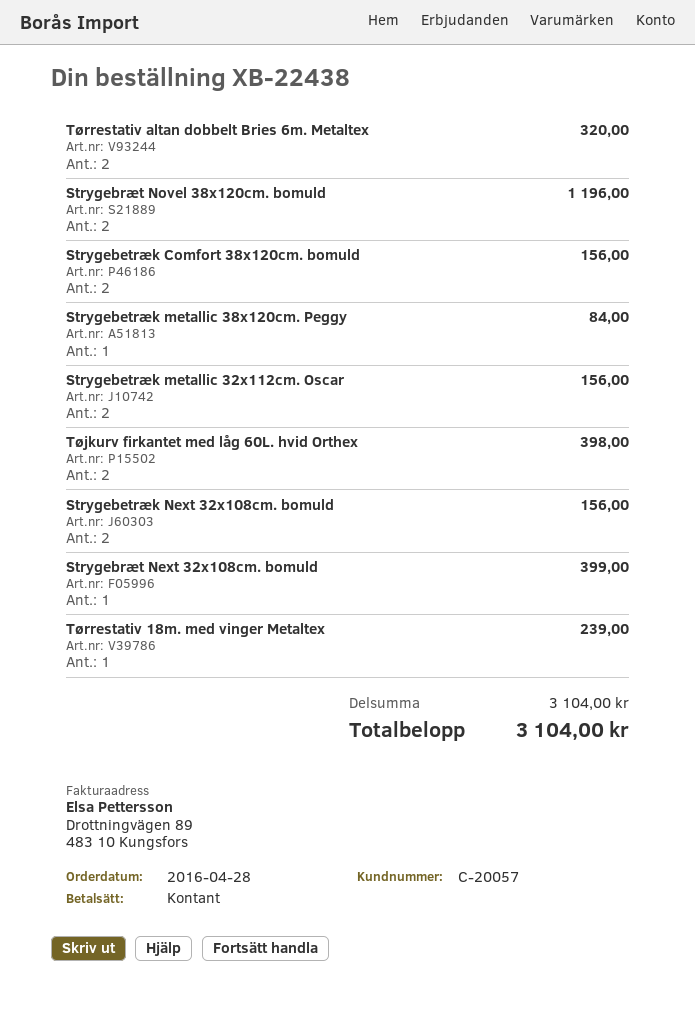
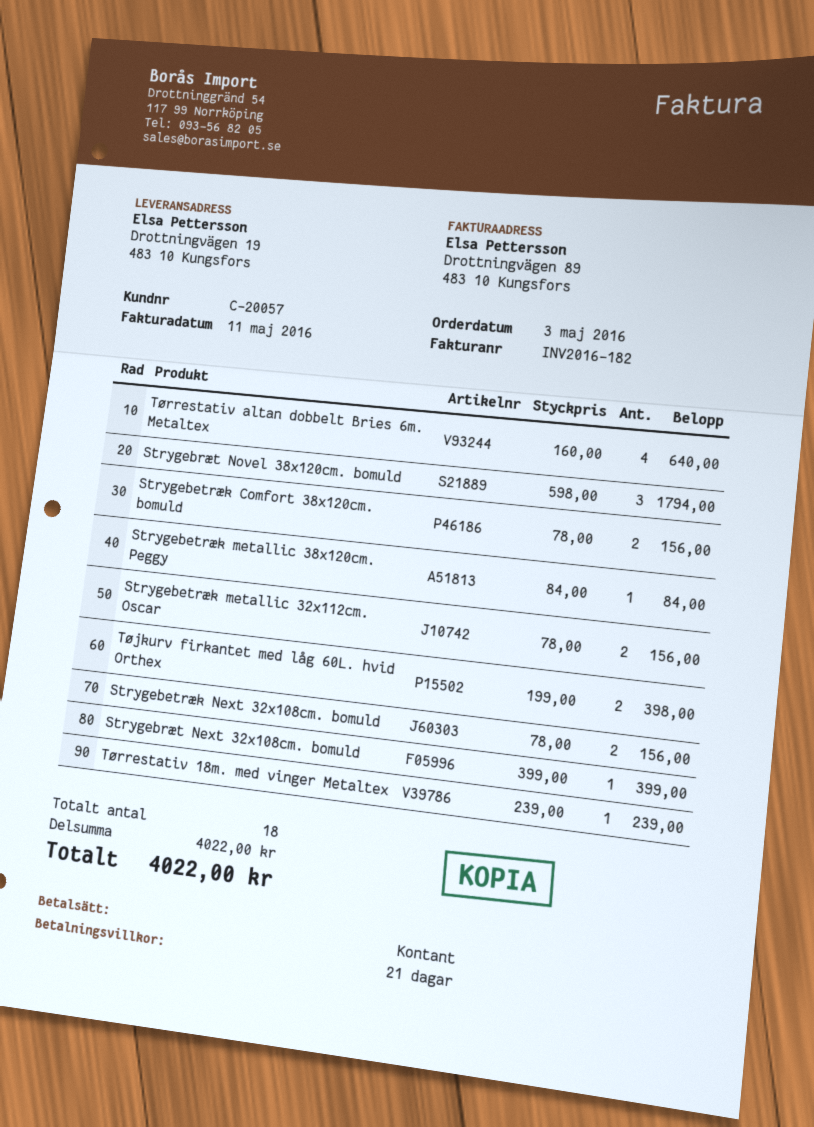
order date: 2016-04-28 -> 2016-05-03
Tørrestativ altan dobbelt Bries 6m. Metaltex: 2 for 320.00 -> 4 for 640.00
Strygebræt Novel 38x120cm. bomuld: 2 for 1196.00 -> 3 for 1794.00
subtotal: 3104.00 -> 4022.00
total: 3104.00 -> 4022.00

